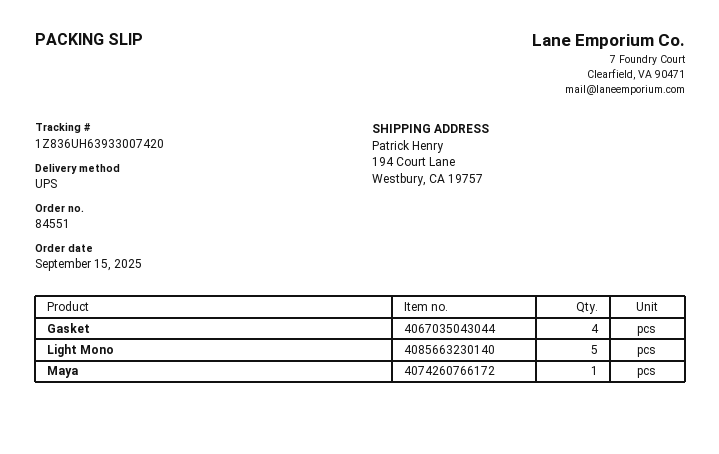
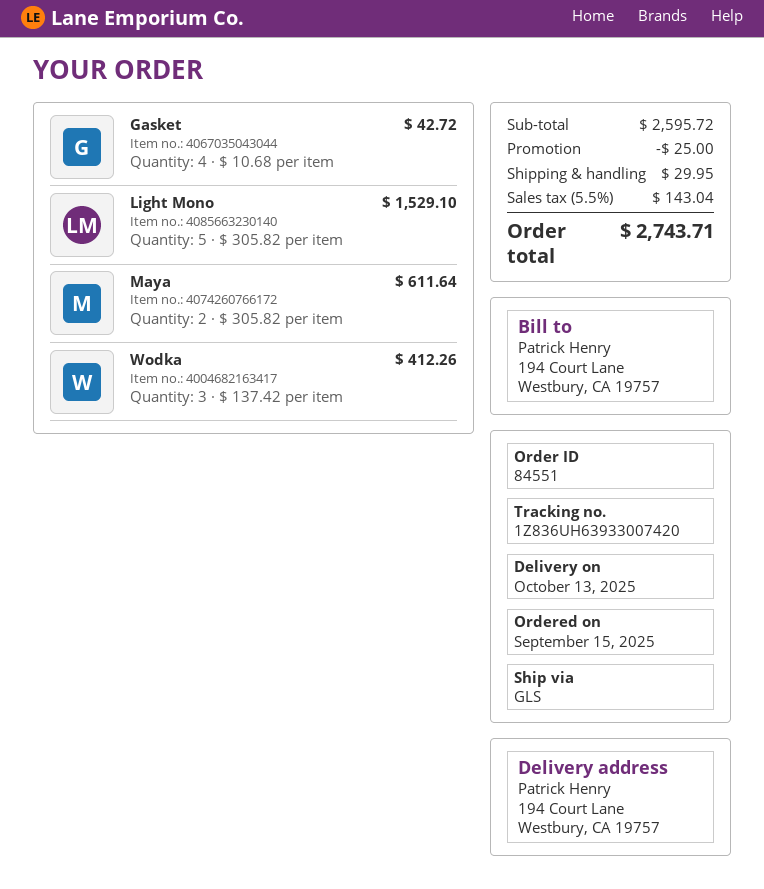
shipping method: UPS -> GLS
Maya: 1 -> 2
Wodka: none -> 3

